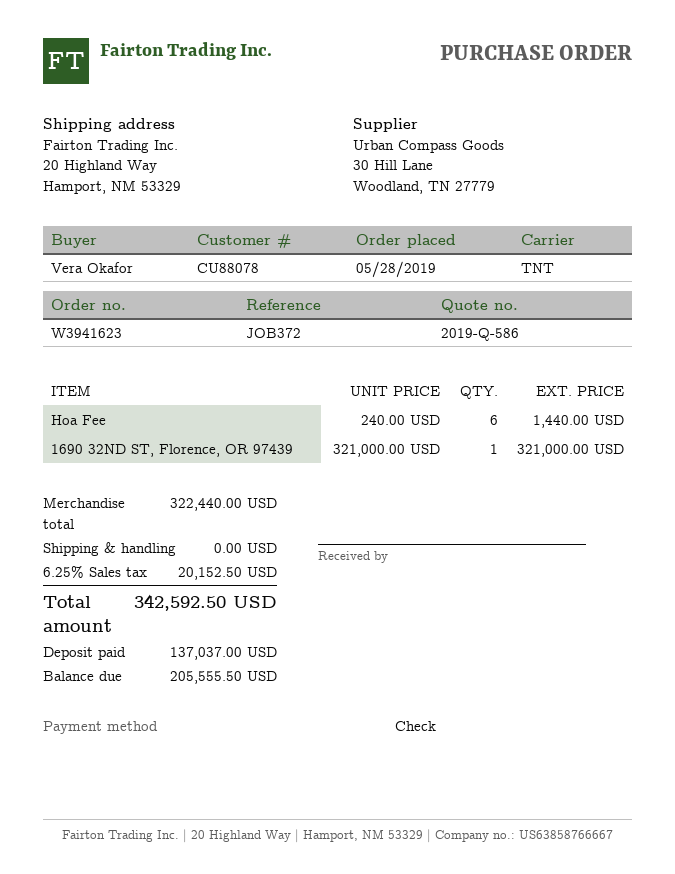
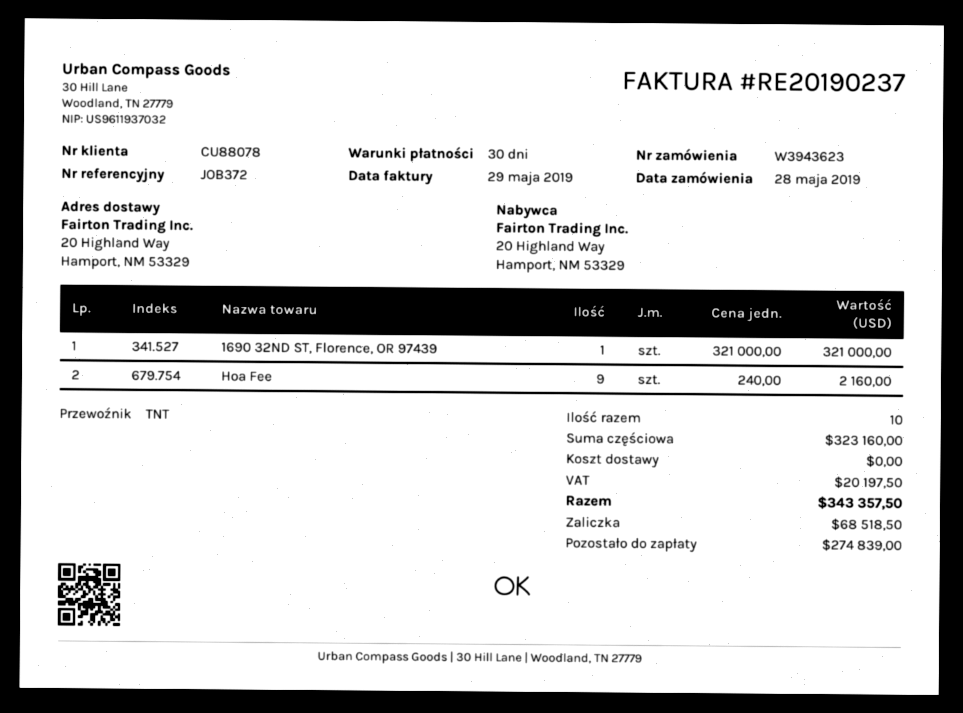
order number: W3941623 -> W3943623
Hoa Fee: 6 x 240.00 = 1440.00 -> 9 x 240.00 = 2160.00
subtotal: 322440.00 -> 323160.00
tax: 20152.50 -> 20197.50
total: 342592.50 -> 343357.50
deposit: 137037.00 -> 68518.50
balance: 205555.50 -> 274839.00

